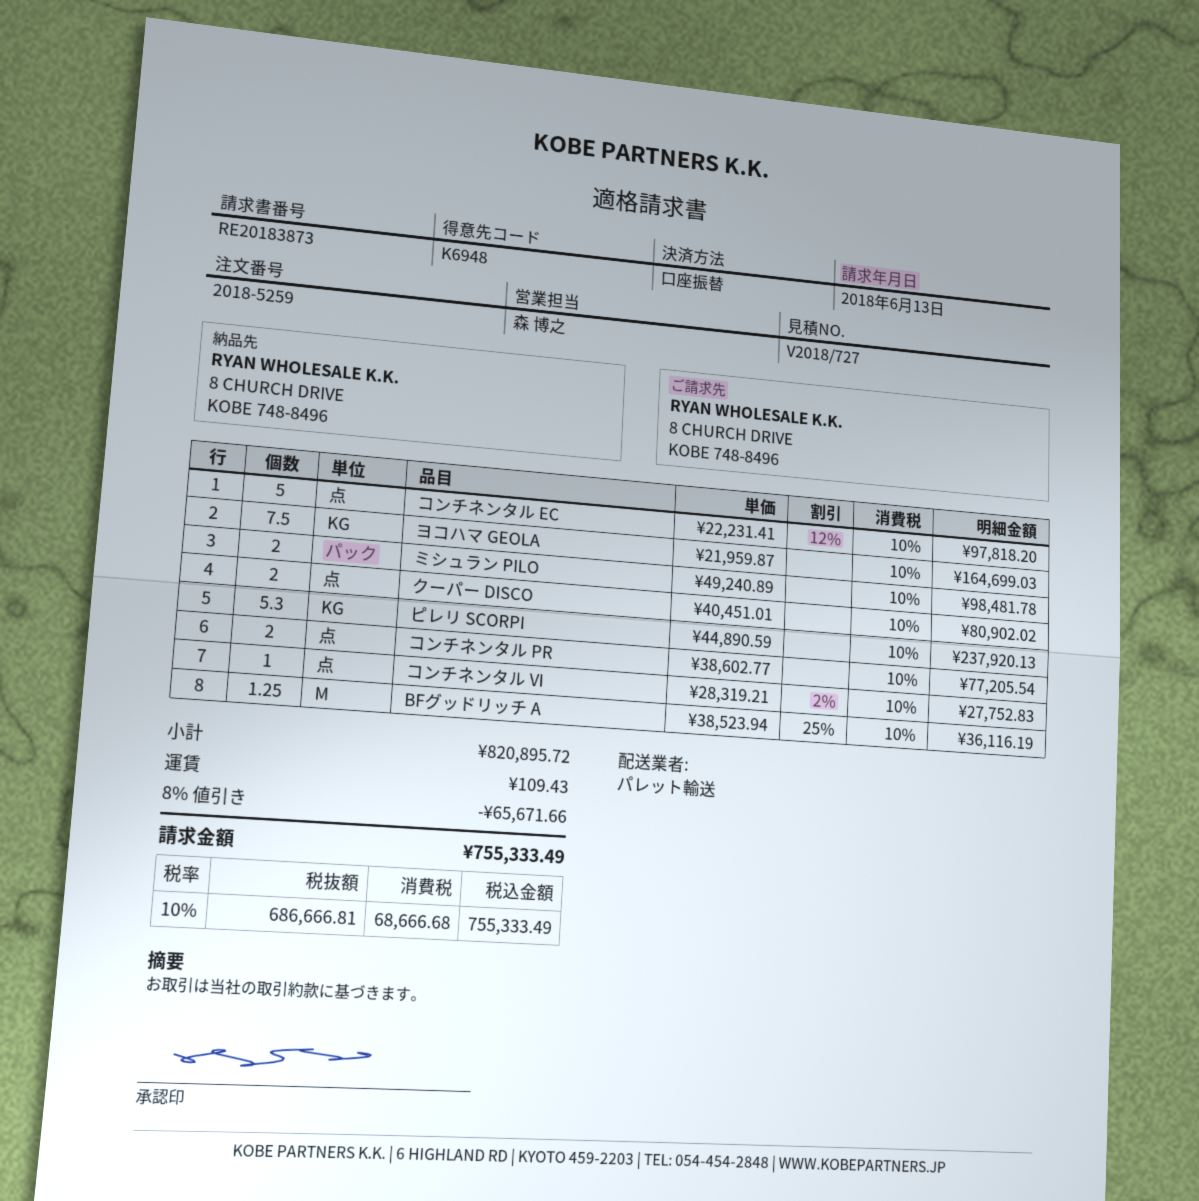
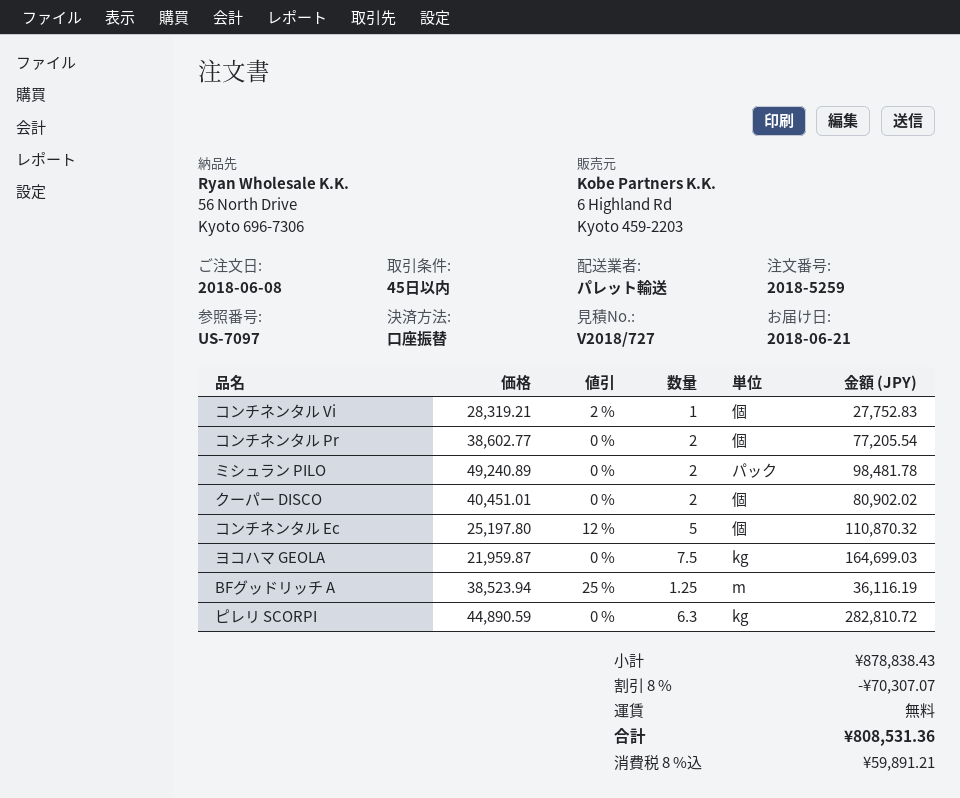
ship to: 8 CHURCH DRIVE, KOBE 748-8496 -> 56 North Drive, Kyoto 696-7306
コンチネンタル EC: 5 x 22231.41 - 12% = 97818.20 -> 5 x 25197.80 - 12% = 110870.32
ピレリ SCORPI: 5.3 x 44890.59 = 237920.13 -> 6.3 x 44890.59 = 282810.72
subtotal: 820895.72 -> 878838.43
discount: 8% = 65671.66 -> 8% = 70307.07
shipping: 109.43 -> 0.00
tax: 10% = 68666.68 -> 8% = 59891.21
total: 755333.49 -> 808531.36

